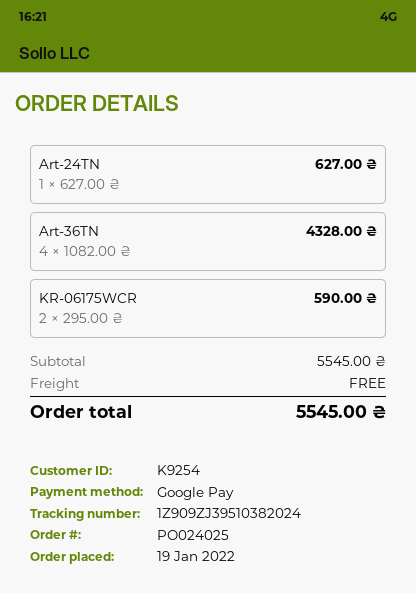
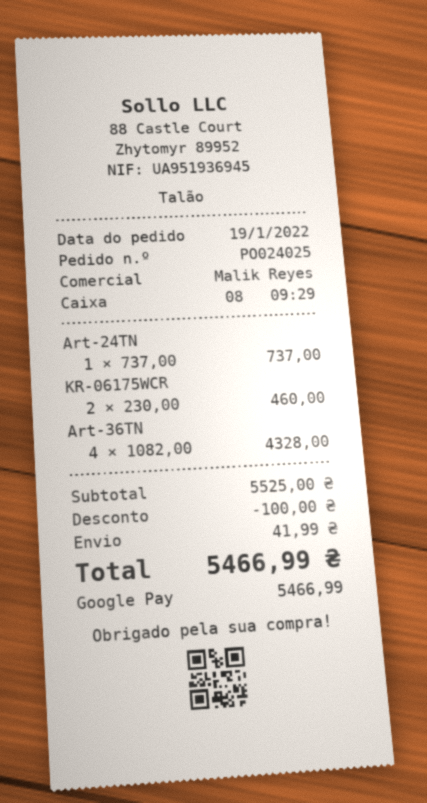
Art-24TN: 1 x 627.00 = 627.00 -> 1 x 737.00 = 737.00
KR-06175WCR: 2 x 295.00 = 590.00 -> 2 x 230.00 = 460.00
subtotal: 5545.00 -> 5525.00
discount: none -> 100.00
shipping: 0.00 -> 41.99
total: 5545.00 -> 5466.99

